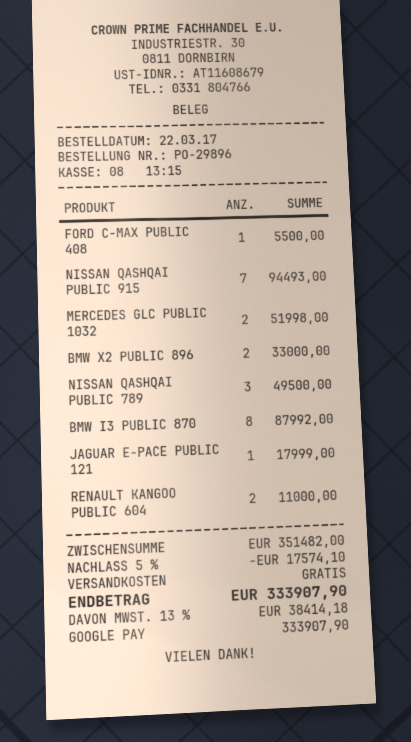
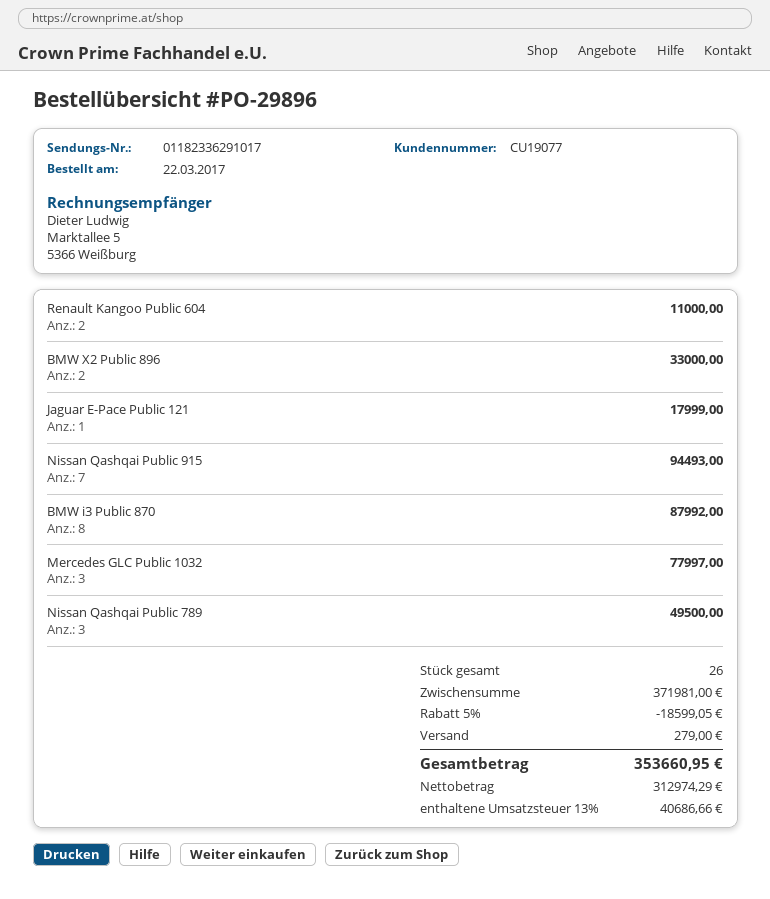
FORD C-MAX PUBLIC 408: 1 for 5500.00 -> none
MERCEDES GLC PUBLIC 1032: 2 for 51998.00 -> 3 for 77997.00
subtotal: 351482.00 -> 371981.00
discount: 5% = 17574.10 -> 5% = 18599.05
shipping: 0.00 -> 279.00
tax: 13% = 38414.18 -> 13% = 40686.66
total: 333907.90 -> 353660.95

